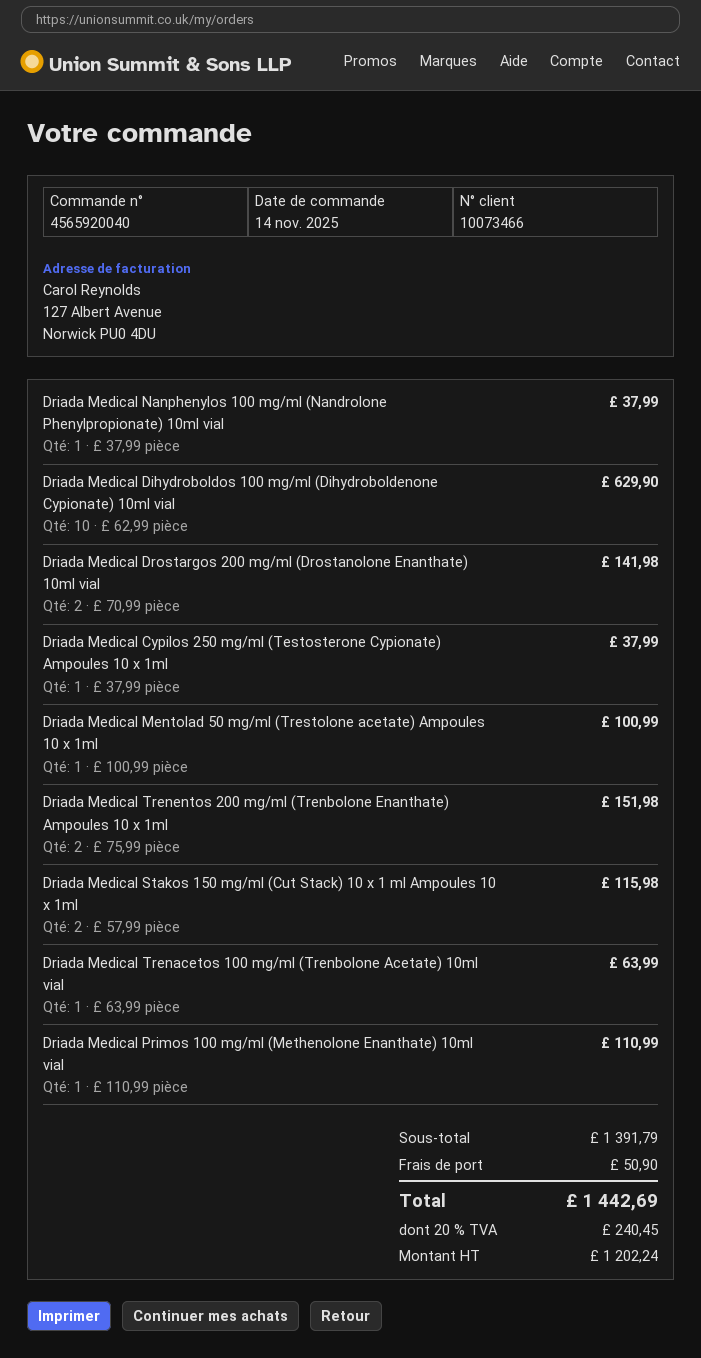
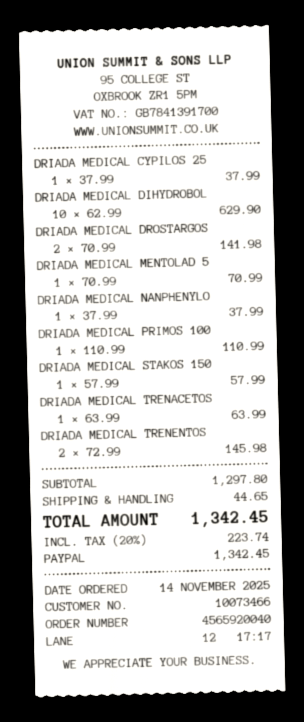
Driada Medical Mentolad 50 mg/ml (Trestolone acetate) Ampoules 10 x 1ml: 1 x 100.99 = 100.99 -> 1 x 70.99 = 70.99
Driada Medical Trenentos 200 mg/ml (Trenbolone Enanthate) Ampoules 10 x 1ml: 2 x 75.99 = 151.98 -> 2 x 72.99 = 145.98
Driada Medical Stakos 150 mg/ml (Cut Stack) 10 x 1 ml Ampoules 10 x 1ml: 2 x 57.99 = 115.98 -> 1 x 57.99 = 57.99
subtotal: 1391.79 -> 1297.80
shipping: 50.90 -> 44.65
tax: 20% = 240.45 -> 20% = 223.74
total: 1442.69 -> 1342.45

